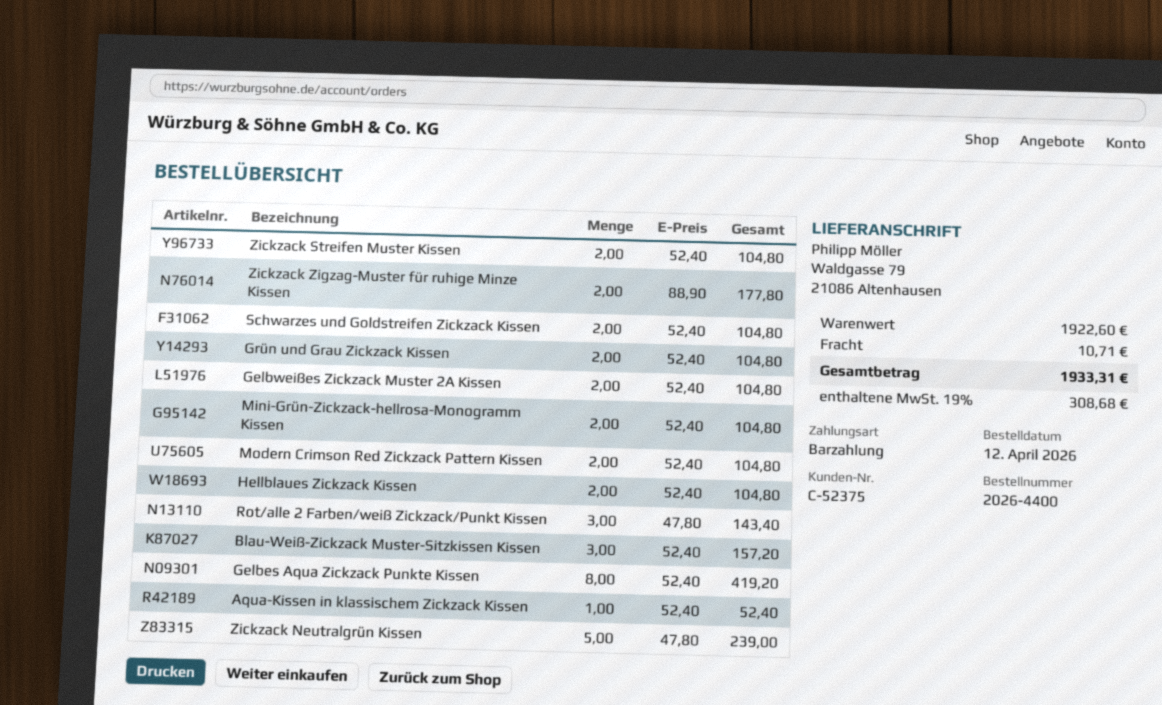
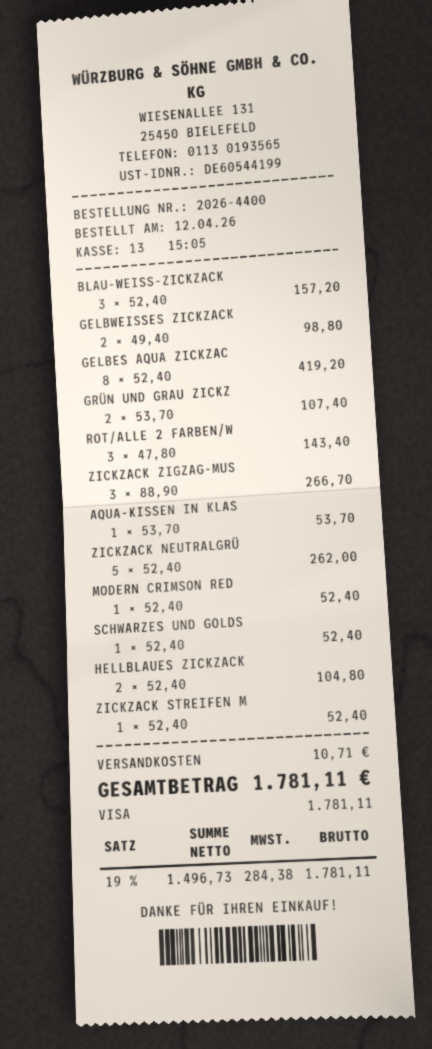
payment method: cash -> Visa
Zickzack Streifen Muster Kissen: 2 x 52.40 = 104.80 -> 1 x 52.40 = 52.40
Zickzack Zigzag-Muster für ruhige Minze Kissen: 2 x 88.90 = 177.80 -> 3 x 88.90 = 266.70
Schwarzes und Goldstreifen Zickzack Kissen: 2 x 52.40 = 104.80 -> 1 x 52.40 = 52.40
Grün und Grau Zickzack Kissen: 2 x 52.40 = 104.80 -> 2 x 53.70 = 107.40
Gelbweißes Zickzack Muster 2A Kissen: 2 x 52.40 = 104.80 -> 2 x 49.40 = 98.80
Mini-Grün-Zickzack-hellrosa-Monogramm Kissen: 2 x 52.40 = 104.80 -> none
Modern Crimson Red Zickzack Pattern Kissen: 2 x 52.40 = 104.80 -> 1 x 52.40 = 52.40
Aqua-Kissen in klassischem Zickzack Kissen: 1 x 52.40 = 52.40 -> 1 x 53.70 = 53.70
Zickzack Neutralgrün Kissen: 5 x 47.80 = 239.00 -> 5 x 52.40 = 262.00
tax: 19% = 308.68 -> 19% = 284.38
total: 1933.31 -> 1781.11

